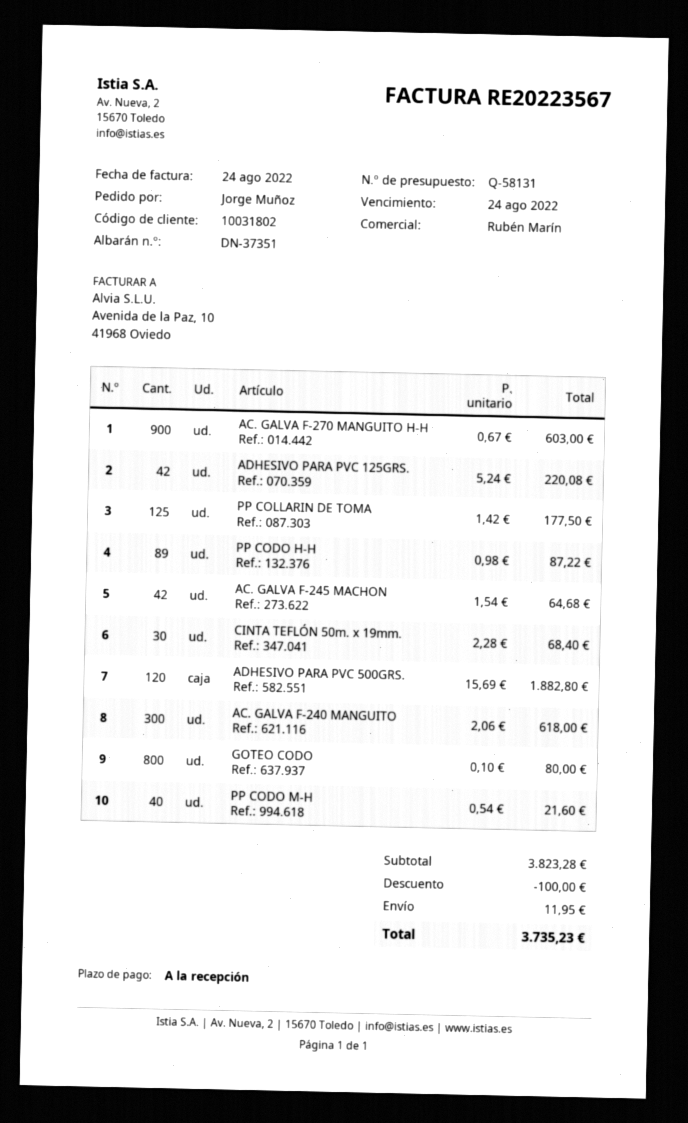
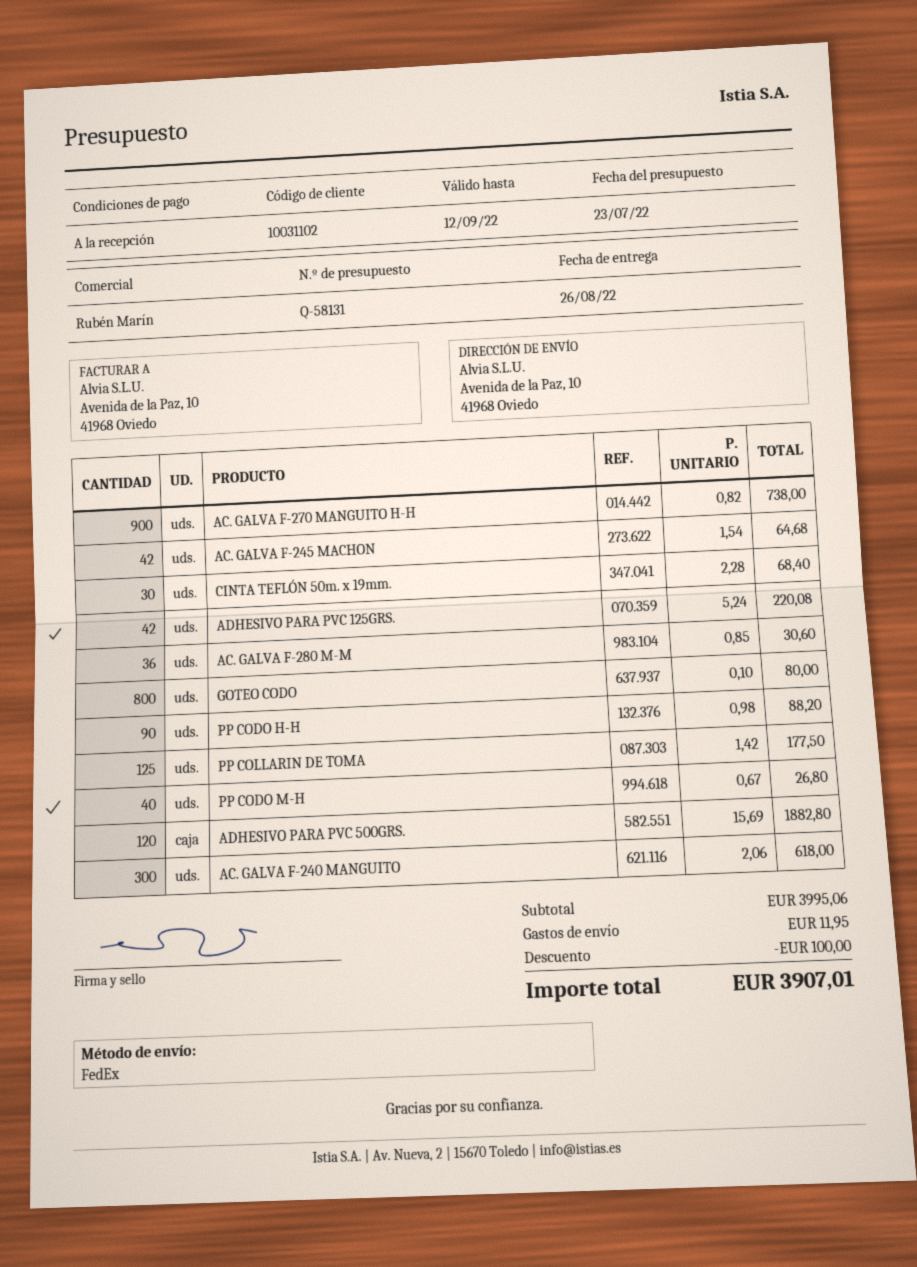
customer number: 10031802 -> 10031102
AC. GALVA F-270 MANGUITO H-H: 900 x 0.67 = 603.00 -> 900 x 0.82 = 738.00
PP CODO H-H: 89 x 0.98 = 87.22 -> 90 x 0.98 = 88.20
PP CODO M-H: 40 x 0.54 = 21.60 -> 40 x 0.67 = 26.80
AC. GALVA F-280 M-M: none -> 36 x 0.85 = 30.60
subtotal: 3823.28 -> 3995.06
total: 3735.23 -> 3907.01

